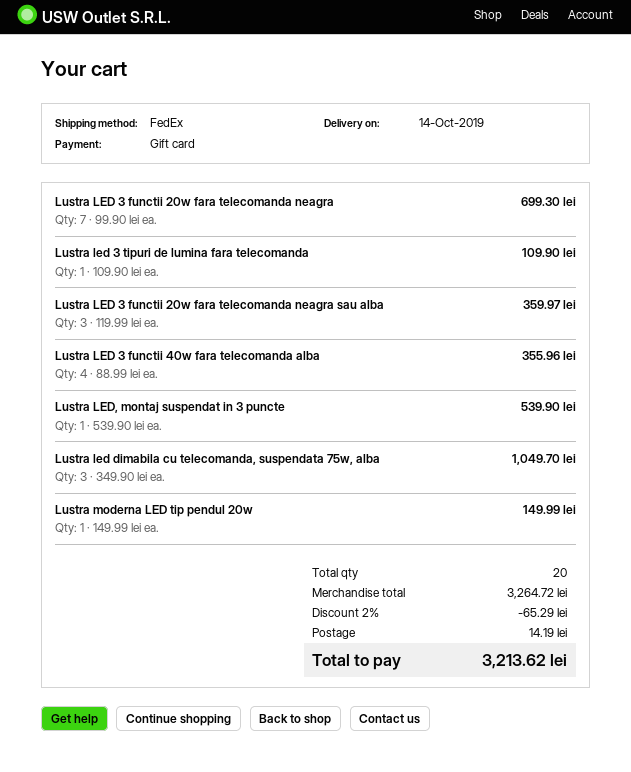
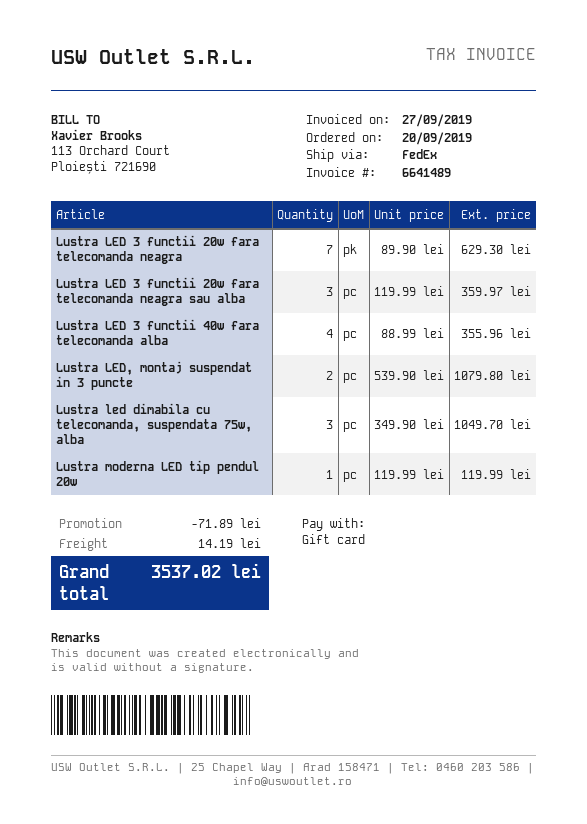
Lustra LED 3 functii 20w fara telecomanda neagra: 7 x 99.90 = 699.30 -> 7 x 89.90 = 629.30
Lustra led 3 tipuri de lumina fara telecomanda: 1 x 109.90 = 109.90 -> none
Lustra LED, montaj suspendat in 3 puncte: 1 x 539.90 = 539.90 -> 2 x 539.90 = 1079.80
Lustra moderna LED tip pendul 20w: 1 x 149.99 = 149.99 -> 1 x 119.99 = 119.99
discount: 65.29 -> 71.89
total: 3213.62 -> 3537.02

